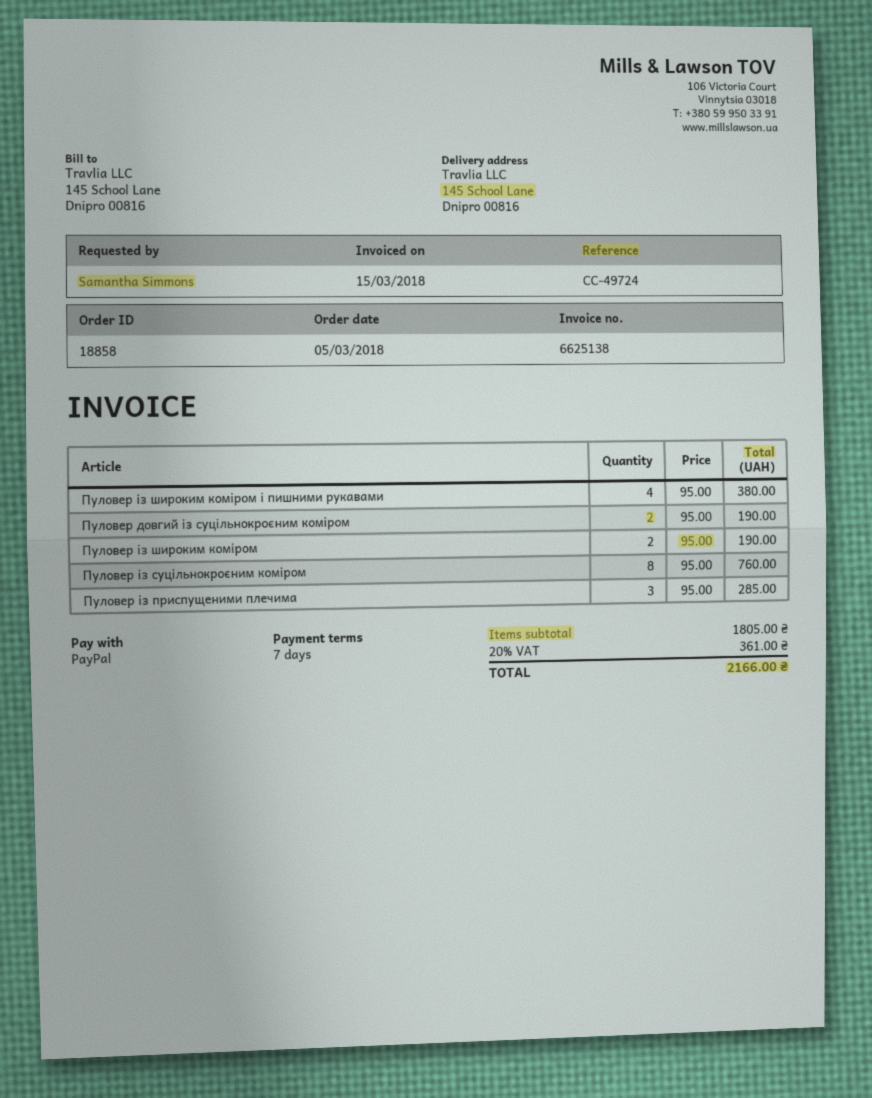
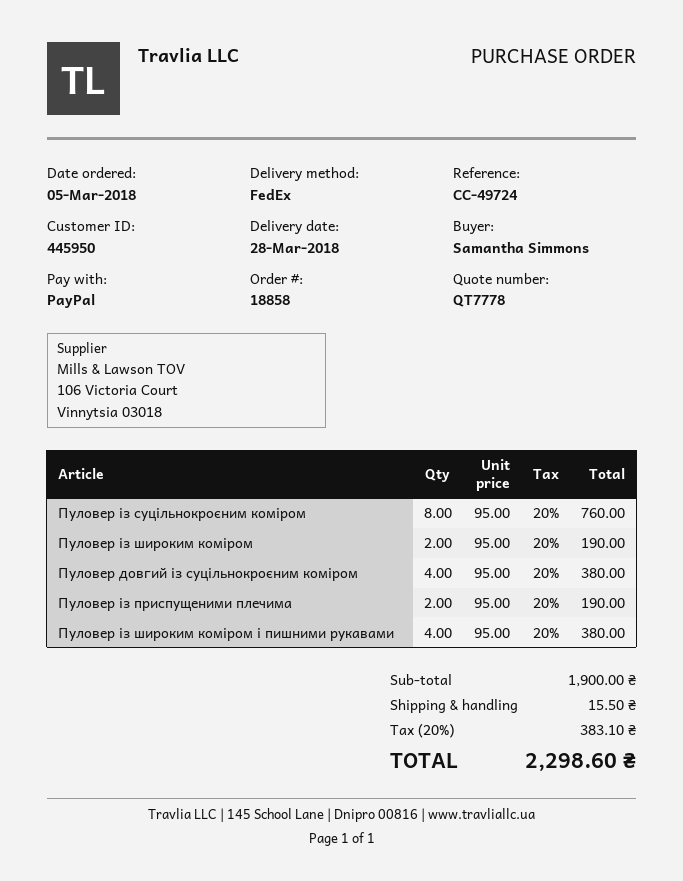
Пуловер довгий із суцільнокроєним коміром: 2 x 95.00 = 190.00 -> 4 x 95.00 = 380.00
Пуловер із приспущеними плечима: 3 x 95.00 = 285.00 -> 2 x 95.00 = 190.00
subtotal: 1805.00 -> 1900.00
shipping: none -> 15.50
tax: 20% = 361.00 -> 20% = 383.10
total: 2166.00 -> 2298.60

